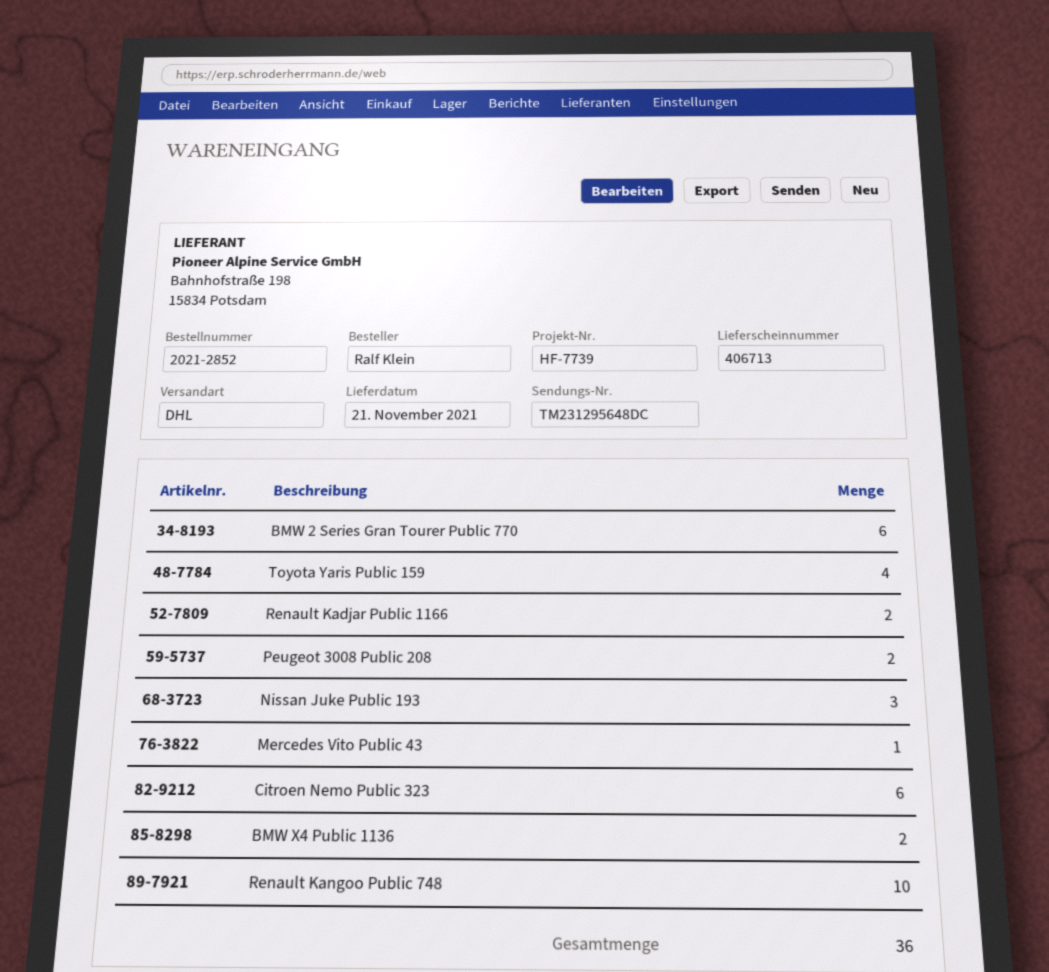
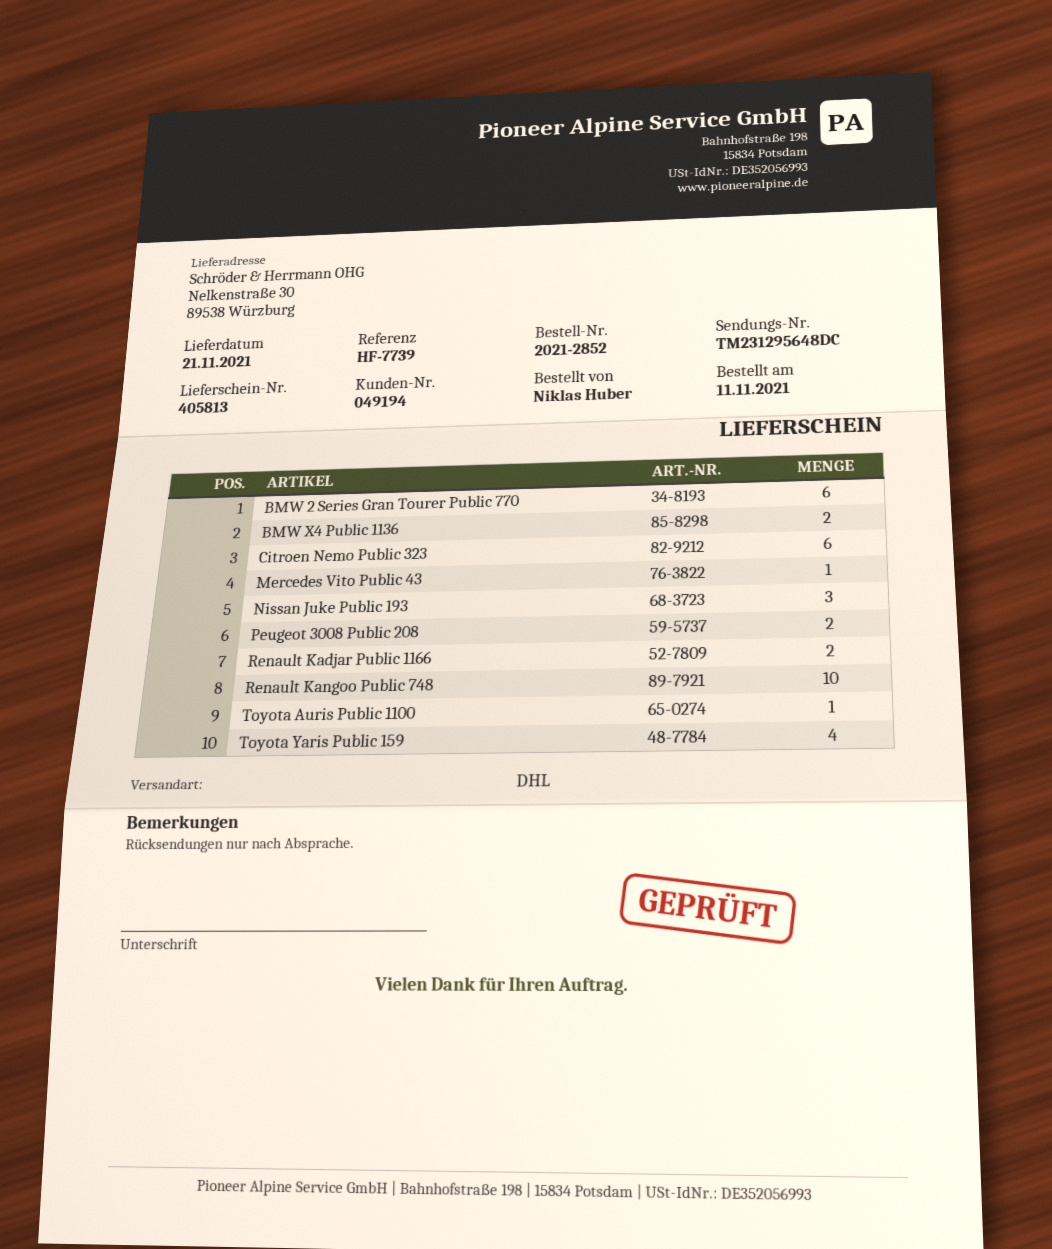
delivery note number: 406713 -> 405813
ordered by: Ralf Klein -> Niklas Huber
Toyota Auris Public 1100: none -> 1

